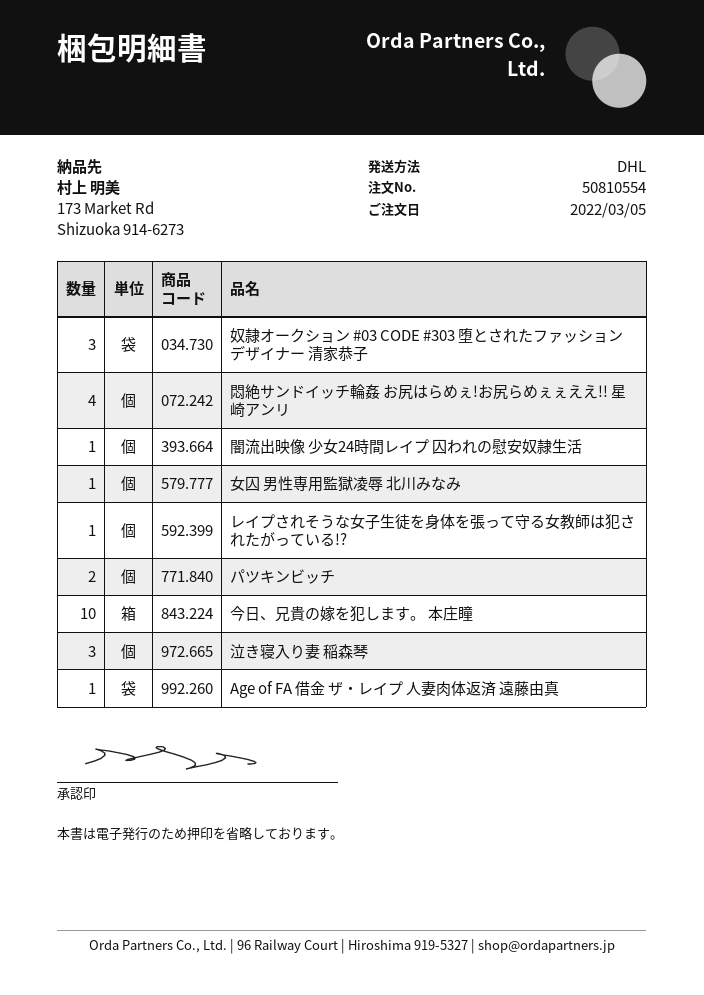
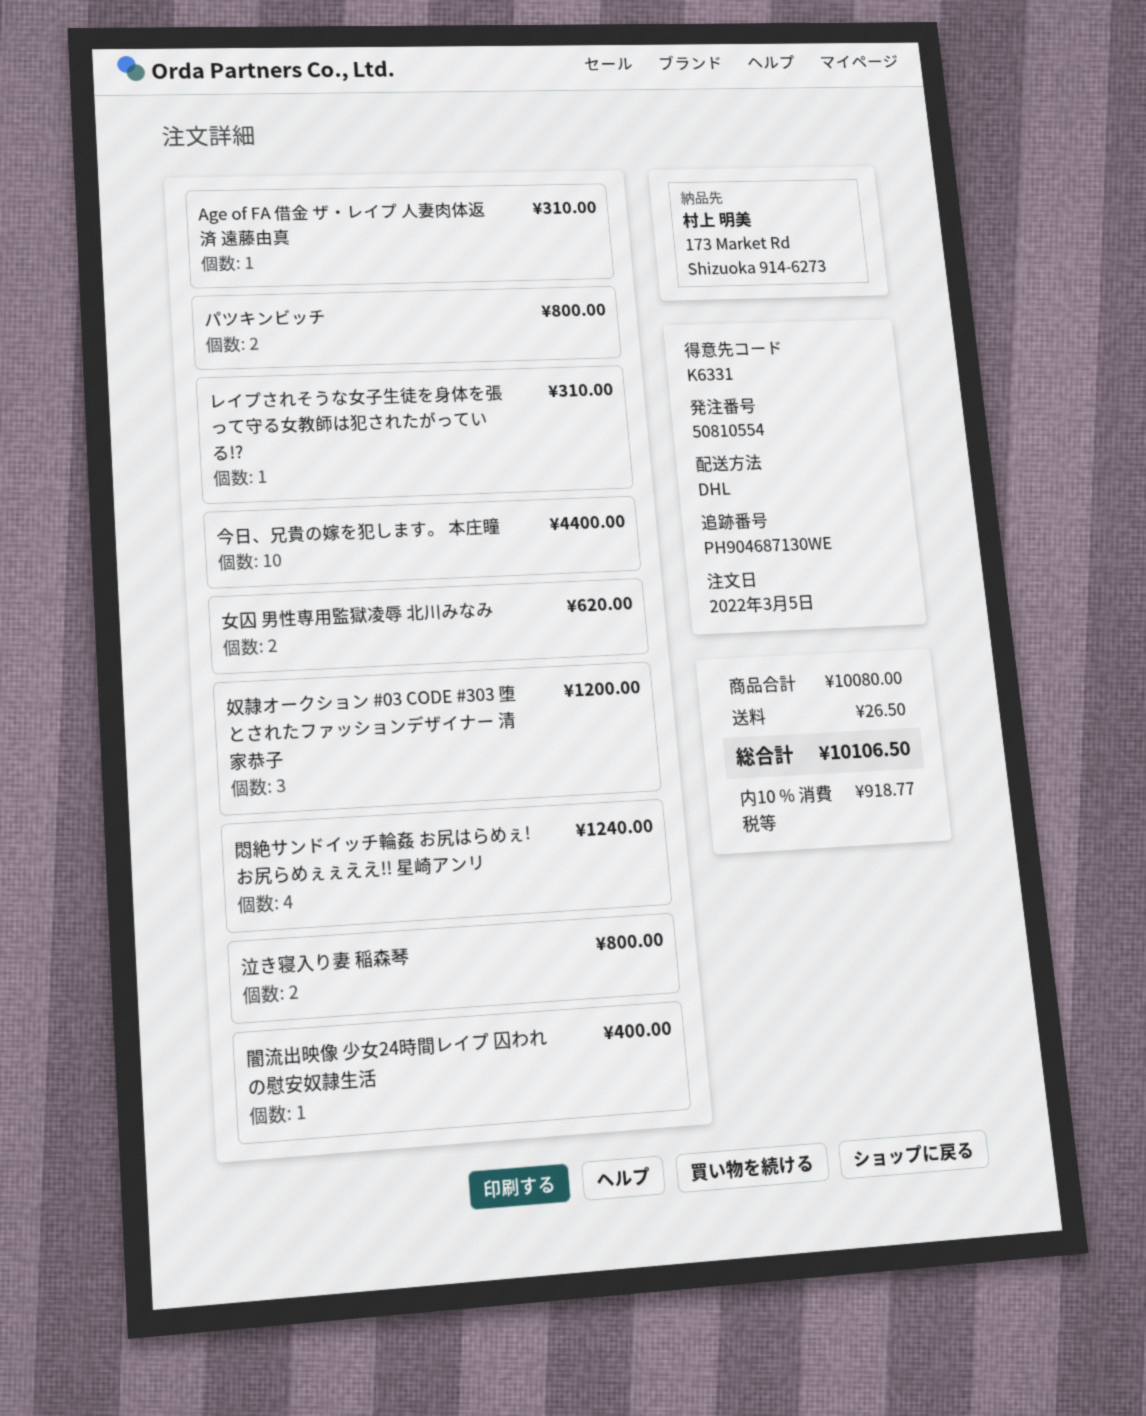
女囚 男性専用監獄凌辱 北川みなみ: 1 -> 2
泣き寝入り妻 稲森琴: 3 -> 2

